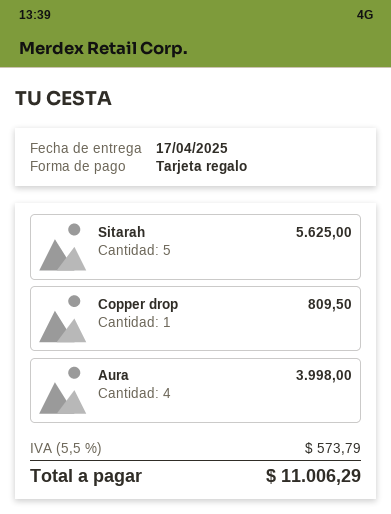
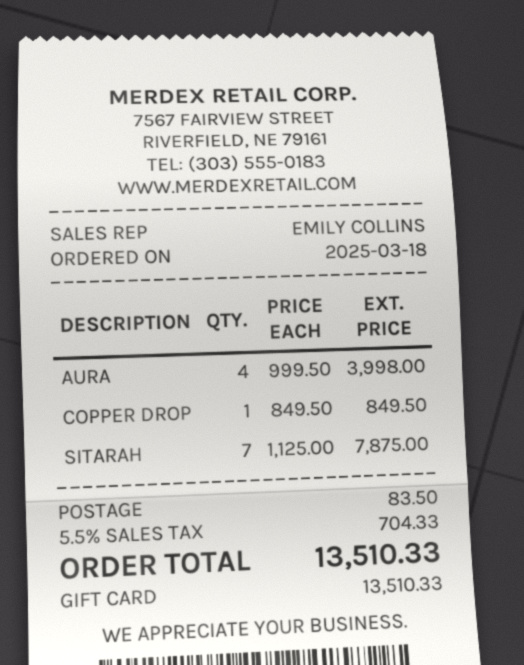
Sitarah: 5 for 5625.00 -> 7 for 7875.00
Copper drop: 1 for 809.50 -> 1 for 849.50
shipping: none -> 83.50
tax: 5.5% = 573.79 -> 5.5% = 704.33
total: 11006.29 -> 13510.33

